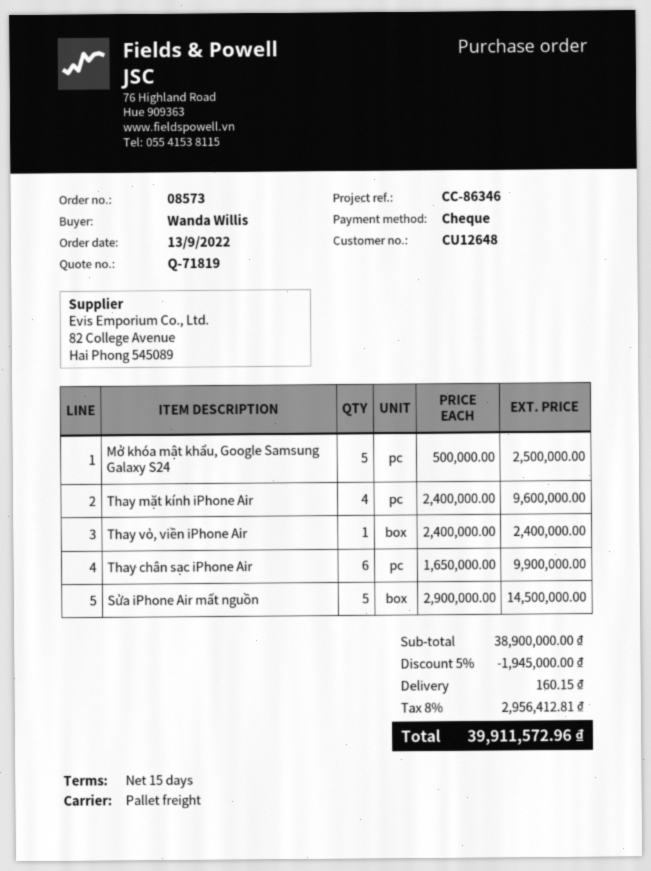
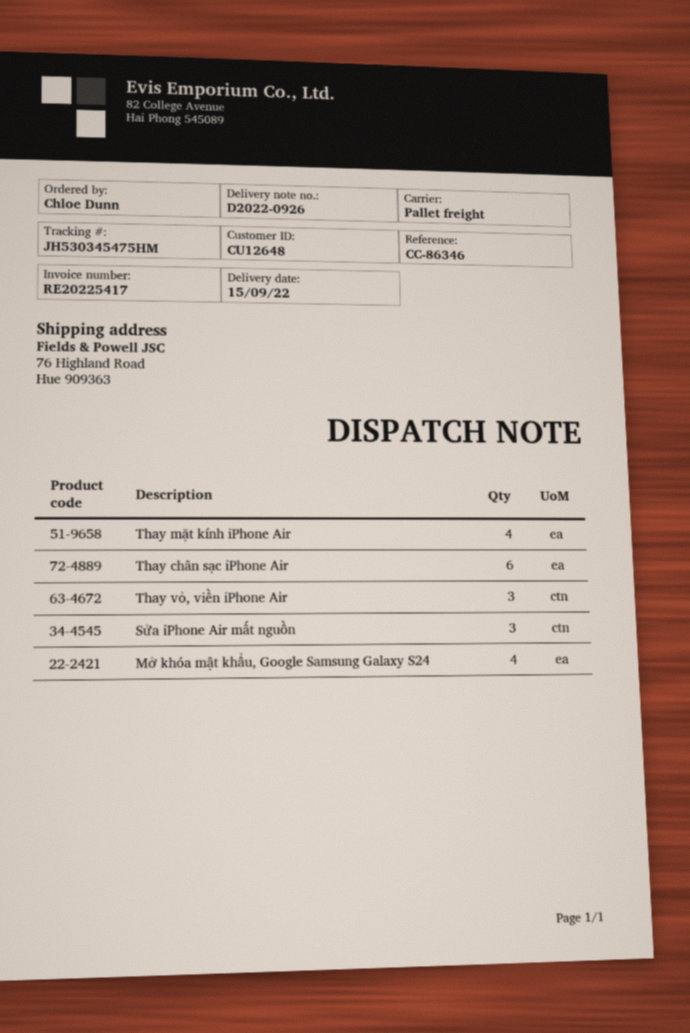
ordered by: Wanda Willis -> Chloe Dunn
Mở khóa mật khẩu, Google Samsung Galaxy S24: 5 -> 4
Thay vỏ, viền iPhone Air: 1 -> 3
Sửa iPhone Air mất nguồn: 5 -> 3

